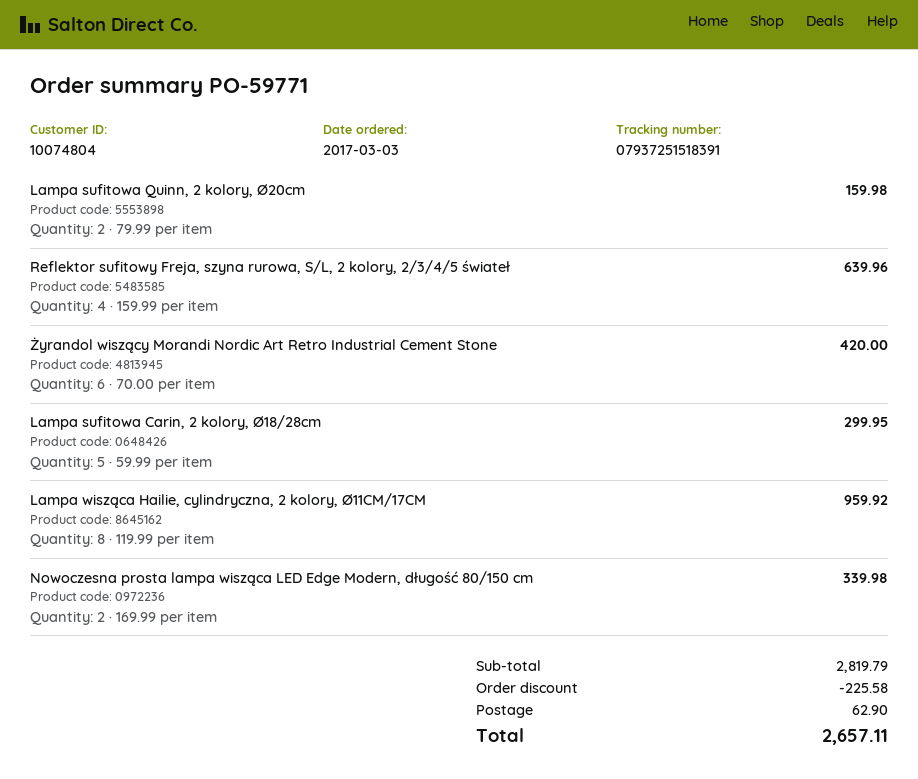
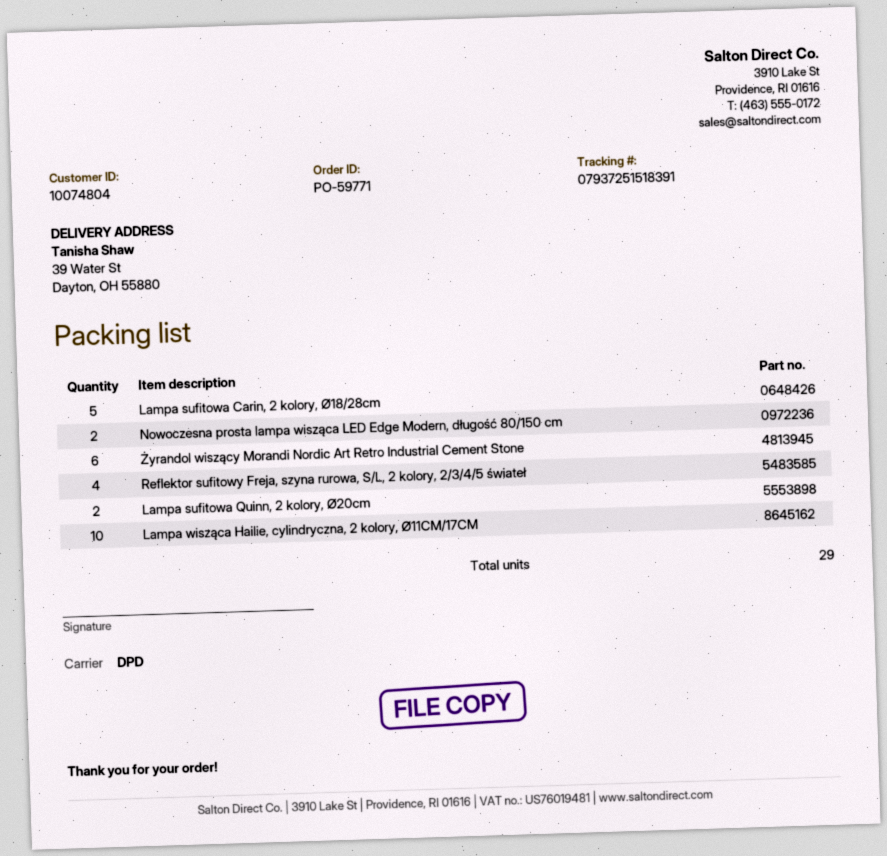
Lampa wisząca Hailie, cylindryczna, 2 kolory, Ø11CM/17CM: 8 -> 10

